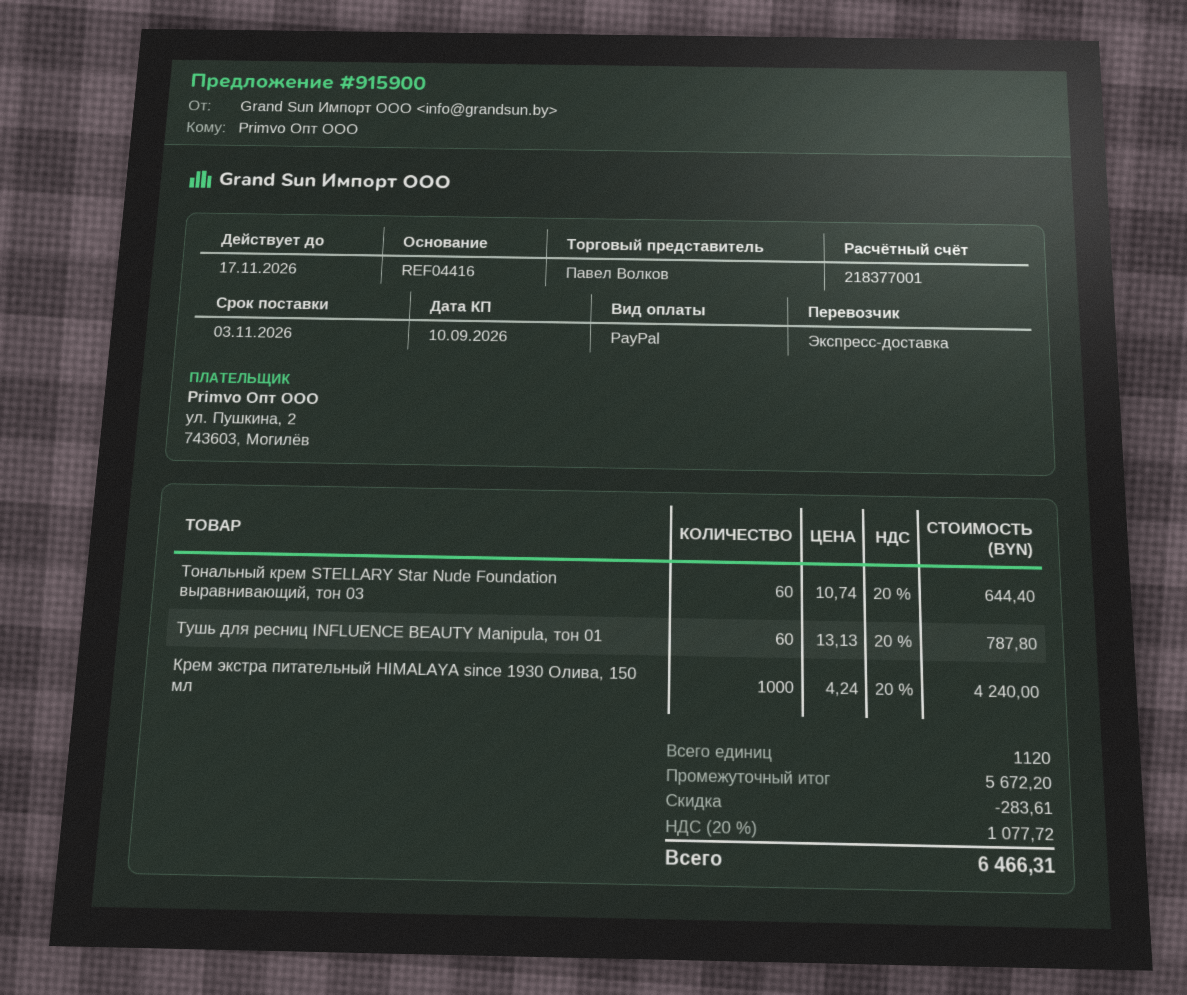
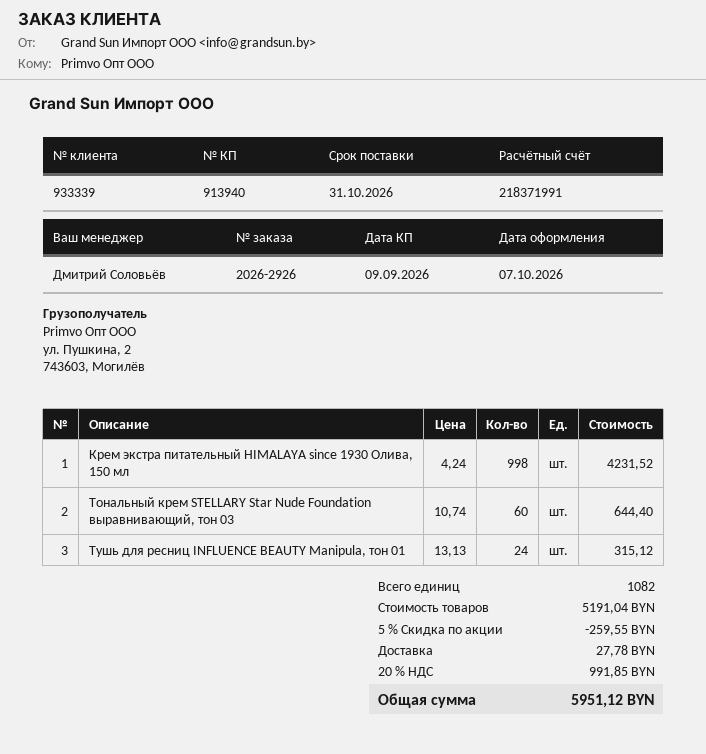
quote number: 915900 -> 913940
quote date: 2026-09-10 -> 2026-09-09
delivery date: 2026-11-03 -> 2026-10-31
sales rep: Павел Волков -> Дмитрий Соловьёв
bank account: 218377001 -> 218371991
Тушь для ресниц INFLUENCE BEAUTY Manipula, тон 01: 60 x 13.13 = 787.80 -> 24 x 13.13 = 315.12
Крем экстра питательный HIMALAYA since 1930 Олива, 150 мл: 1000 x 4.24 = 4240.00 -> 998 x 4.24 = 4231.52
total quantity: 1120 -> 1082
subtotal: 5672.20 -> 5191.04
discount: 283.61 -> 259.55
shipping: none -> 27.78
tax: 20% = 1077.72 -> 20% = 991.85
total: 6466.31 -> 5951.12

